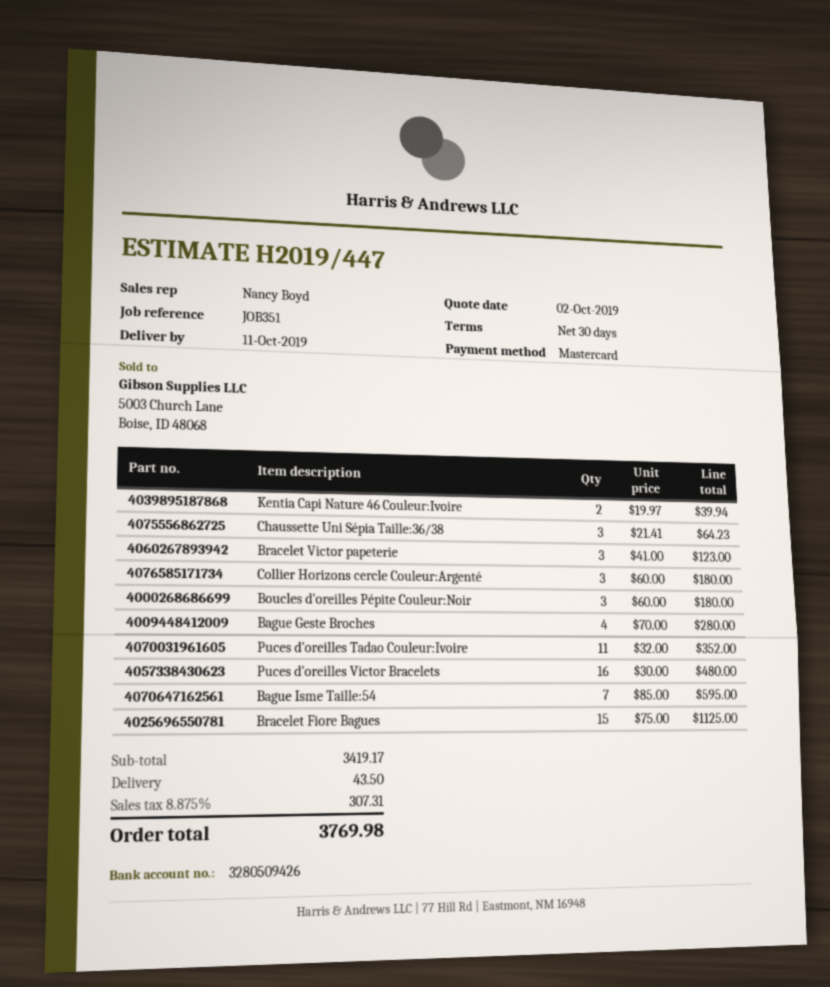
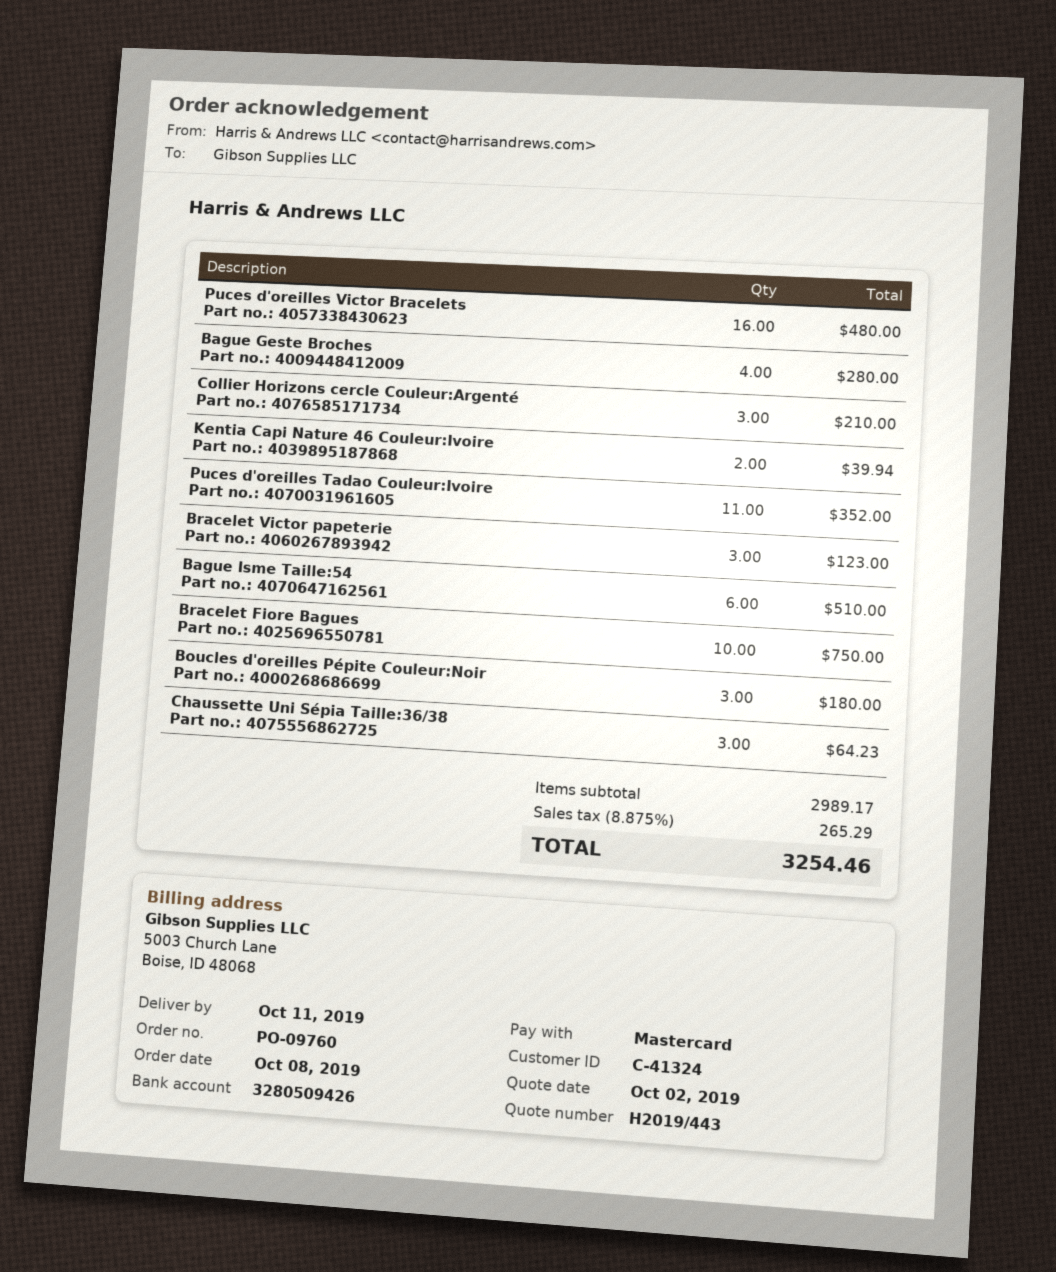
quote number: H2019/447 -> H2019/443
Collier Horizons cercle Couleur:Argenté: 3 for 180.00 -> 3 for 210.00
Bague Isme Taille:54: 7 for 595.00 -> 6 for 510.00
Bracelet Fiore Bagues: 15 for 1125.00 -> 10 for 750.00
subtotal: 3419.17 -> 2989.17
shipping: 43.50 -> none
tax: 8.875% = 307.31 -> 8.875% = 265.29
total: 3769.98 -> 3254.46

